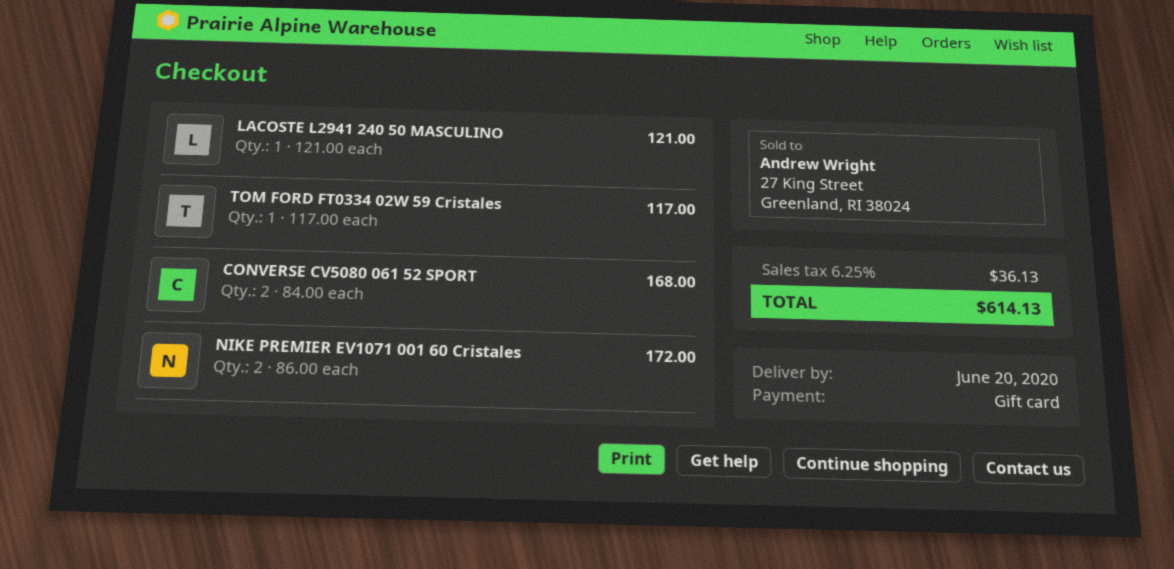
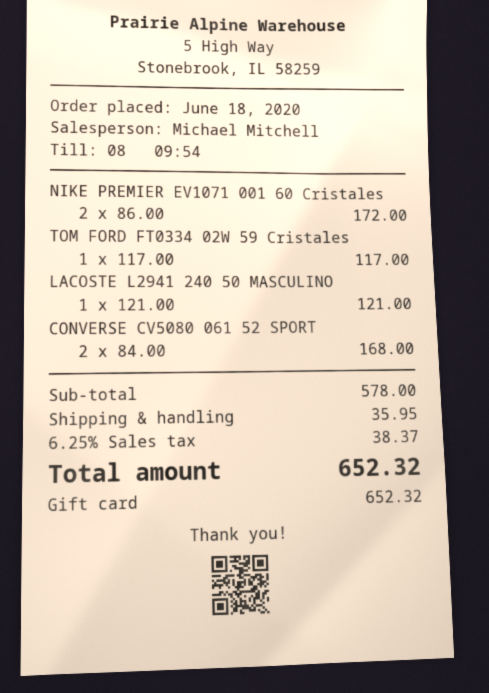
shipping: none -> 35.95
tax: 6.25% = 36.13 -> 6.25% = 38.37
total: 614.13 -> 652.32

